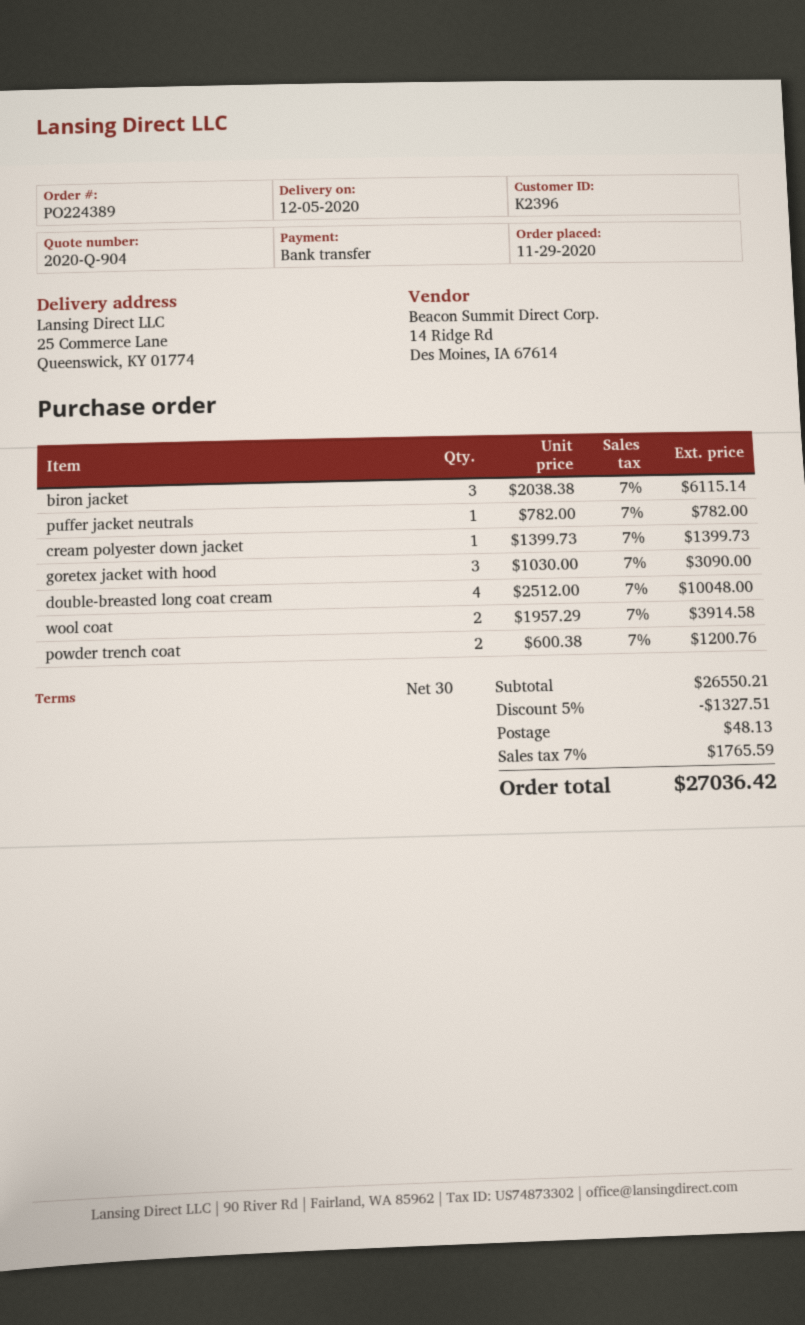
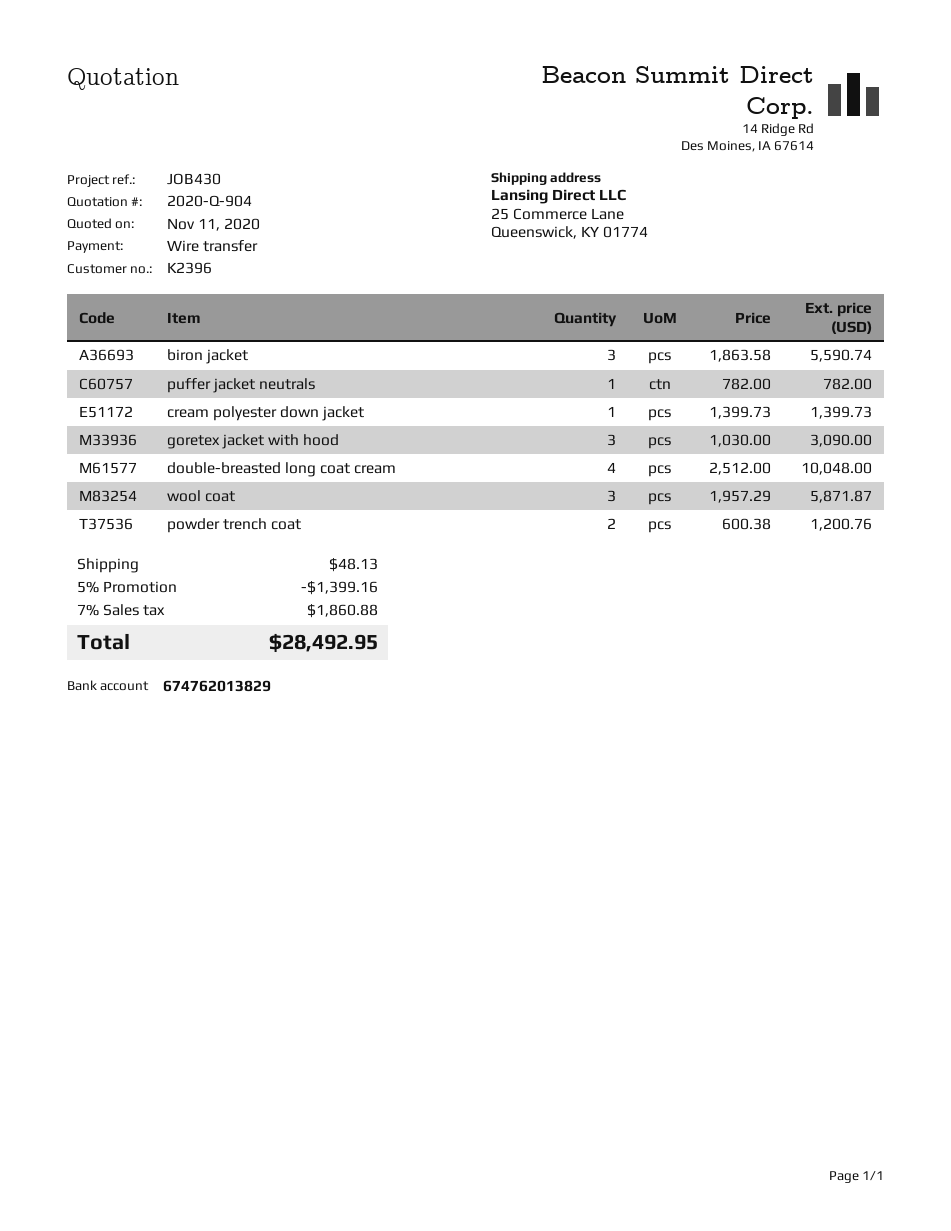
biron jacket: 3 x 2038.38 = 6115.14 -> 3 x 1863.58 = 5590.74
wool coat: 2 x 1957.29 = 3914.58 -> 3 x 1957.29 = 5871.87
discount: 5% = 1327.51 -> 5% = 1399.16
tax: 7% = 1765.59 -> 7% = 1860.88
total: 27036.42 -> 28492.95

